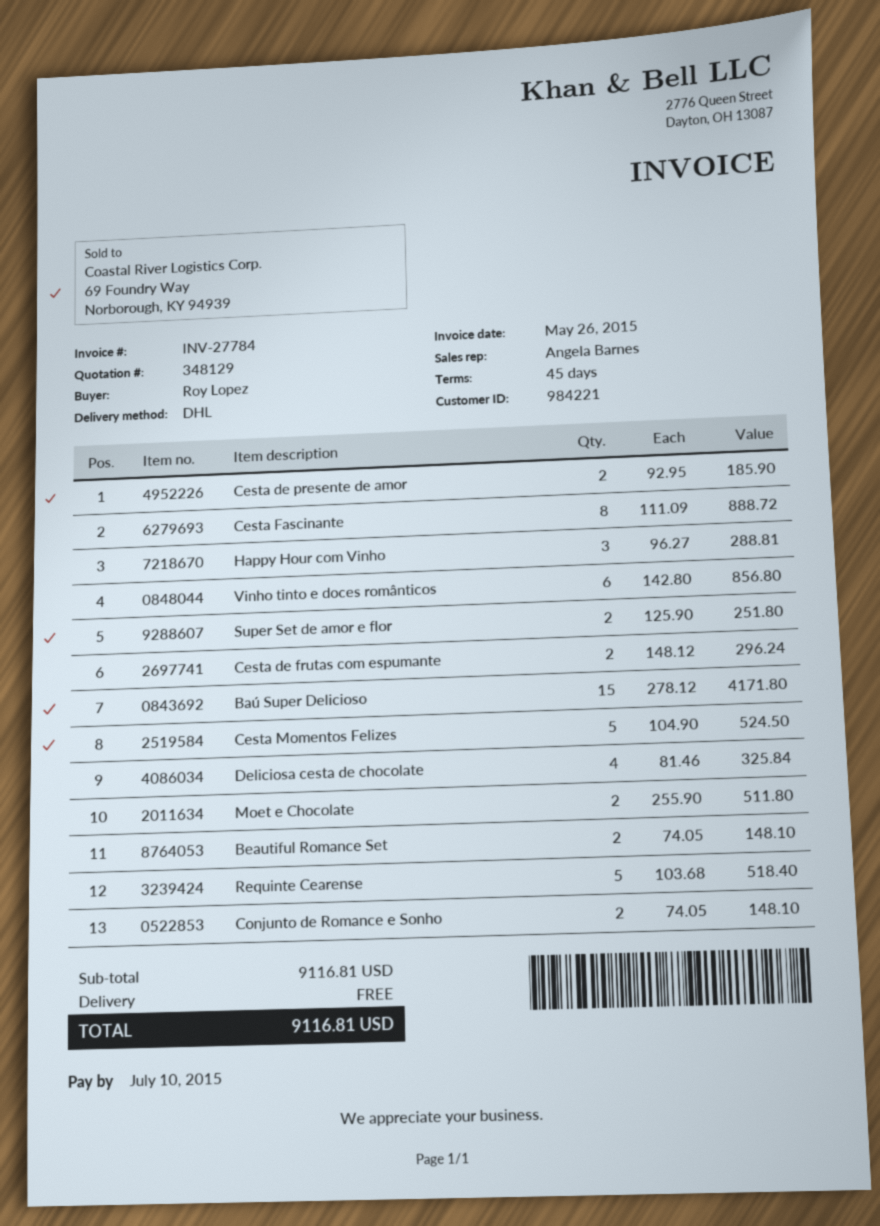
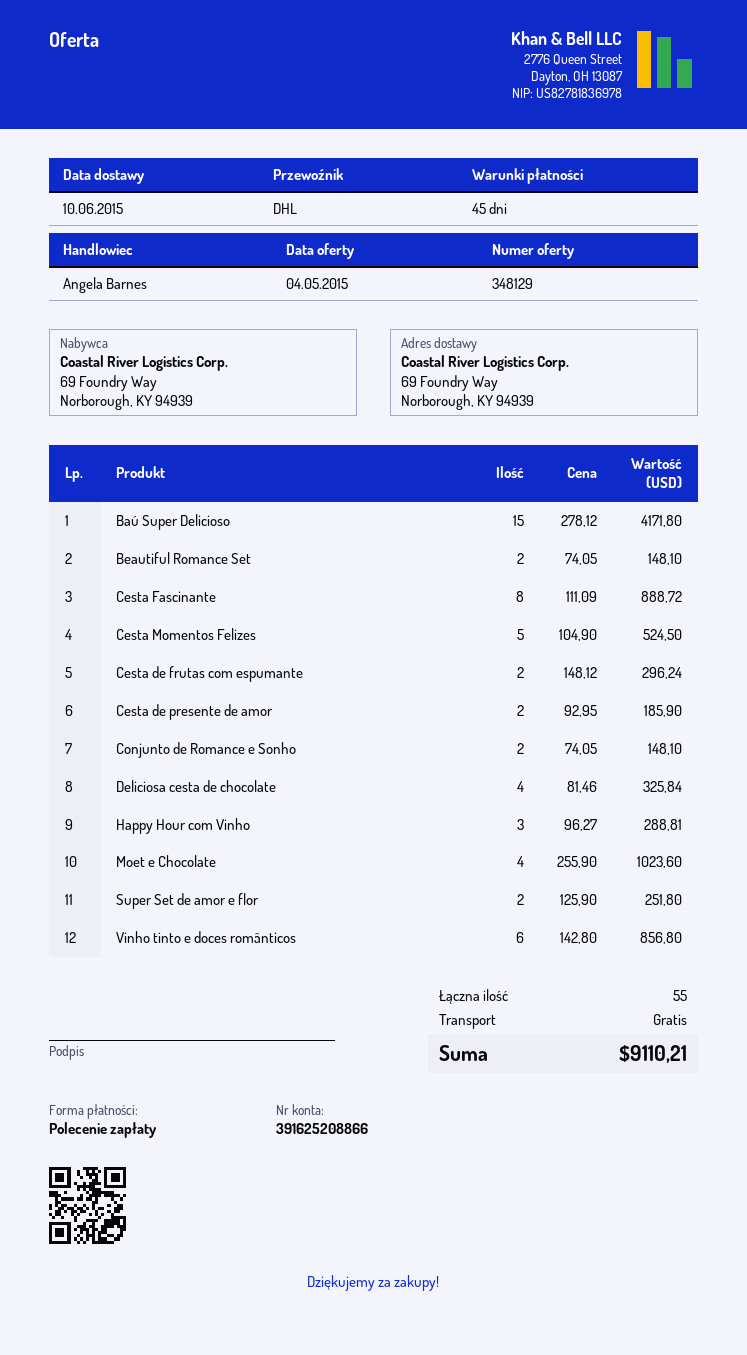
Moet e Chocolate: 2 x 255.90 = 511.80 -> 4 x 255.90 = 1023.60
Requinte Cearense: 5 x 103.68 = 518.40 -> none
total: 9116.81 -> 9110.21

